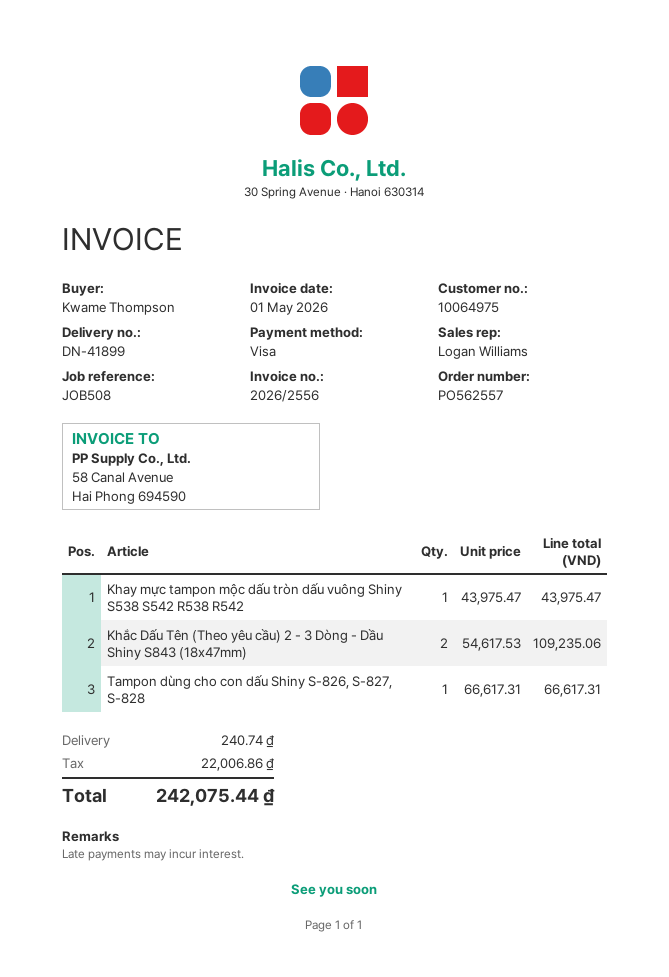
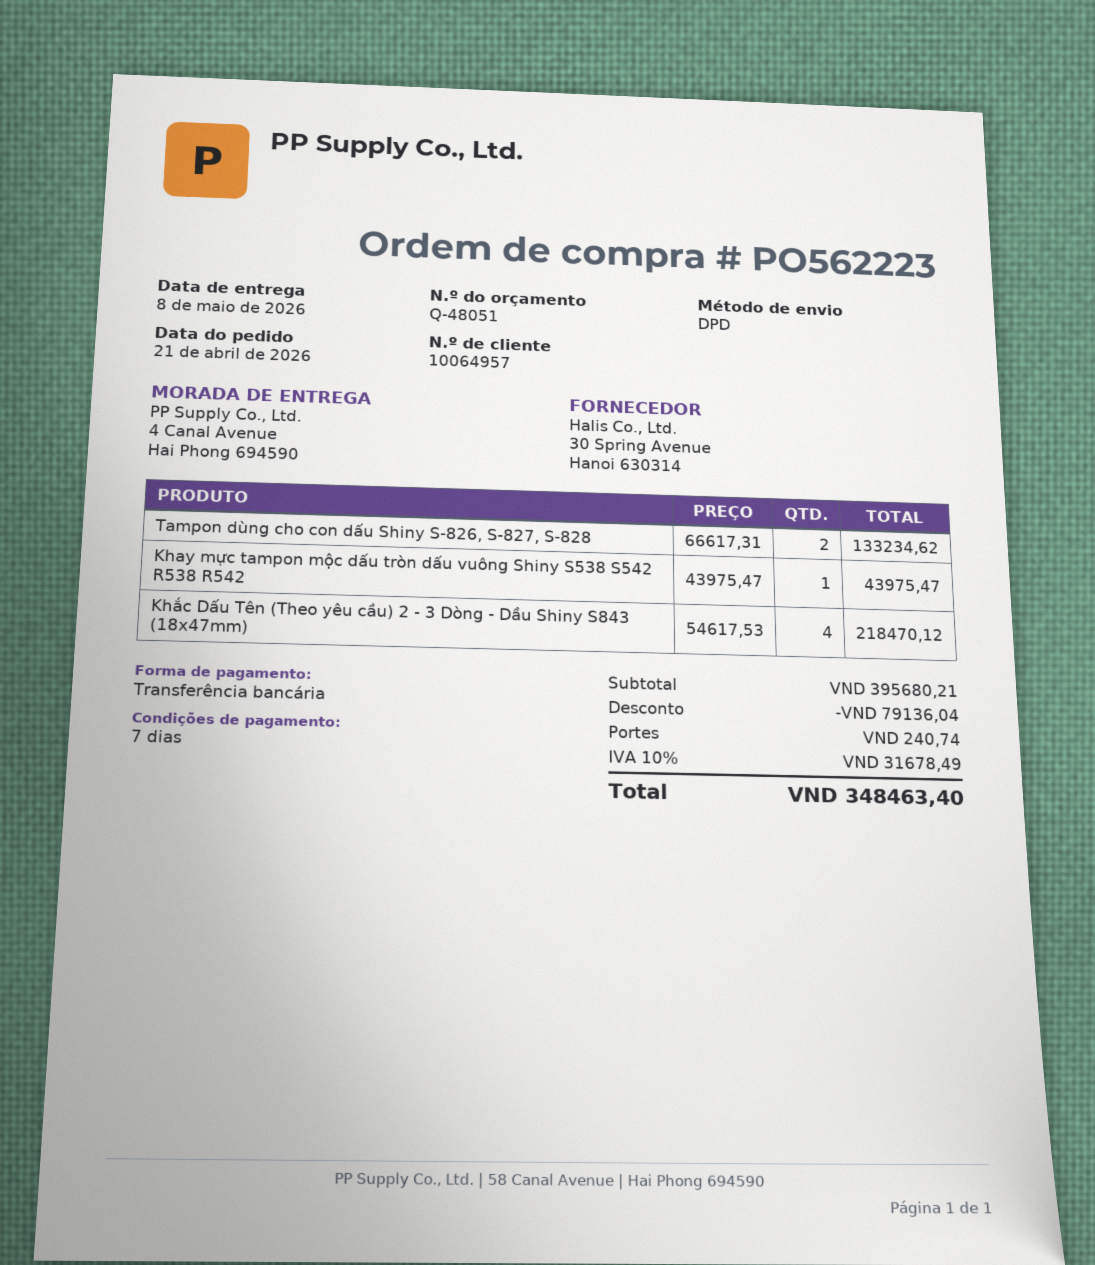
order number: PO562557 -> PO562223
customer number: 10064975 -> 10064957
payment method: Visa -> bank transfer
Khắc Dấu Tên (Theo yêu cầu) 2 - 3 Dòng - Dầu Shiny S843 (18x47mm): 2 x 54617.53 = 109235.06 -> 4 x 54617.53 = 218470.12
Tampon dùng cho con dấu Shiny S-826, S-827, S-828: 1 x 66617.31 = 66617.31 -> 2 x 66617.31 = 133234.62
discount: none -> 79136.04
tax: 22006.86 -> 31678.49
total: 242075.44 -> 348463.40

